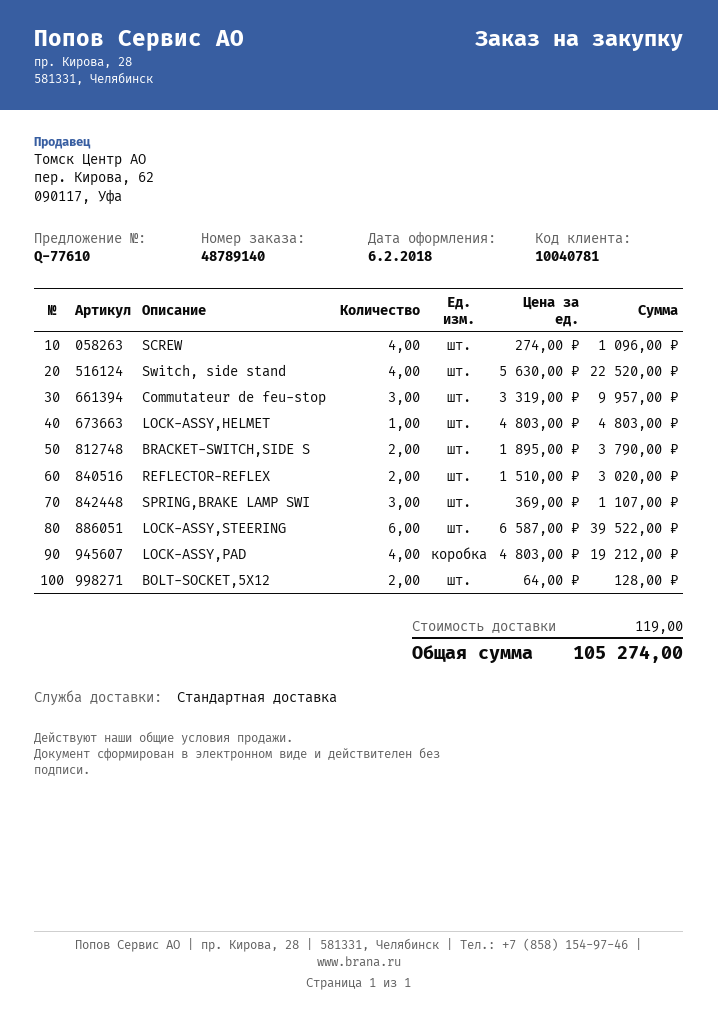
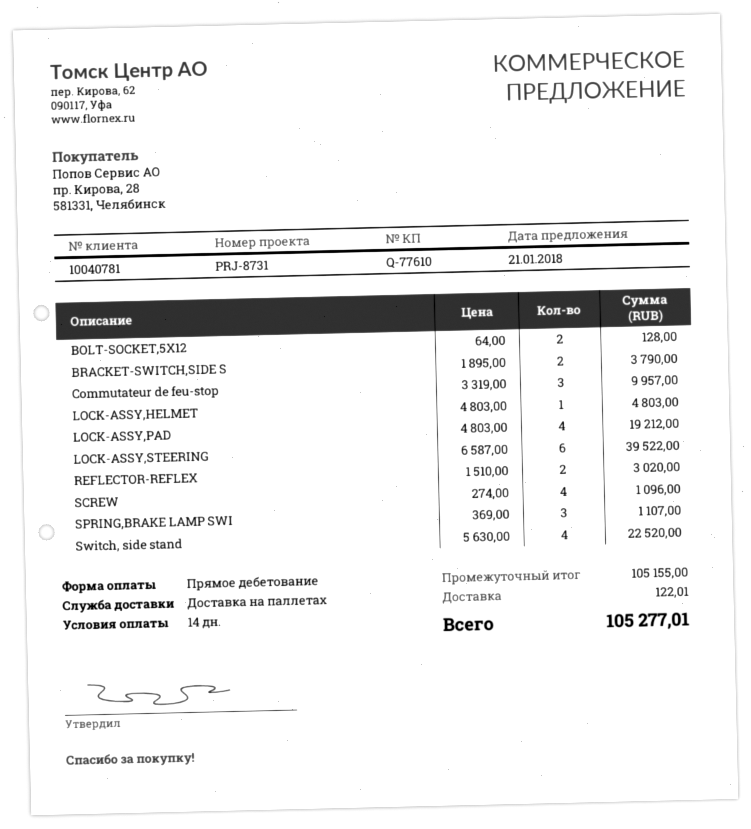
shipping method: standard -> pallet freight
shipping: 119.00 -> 122.01
total: 105274.00 -> 105277.01

